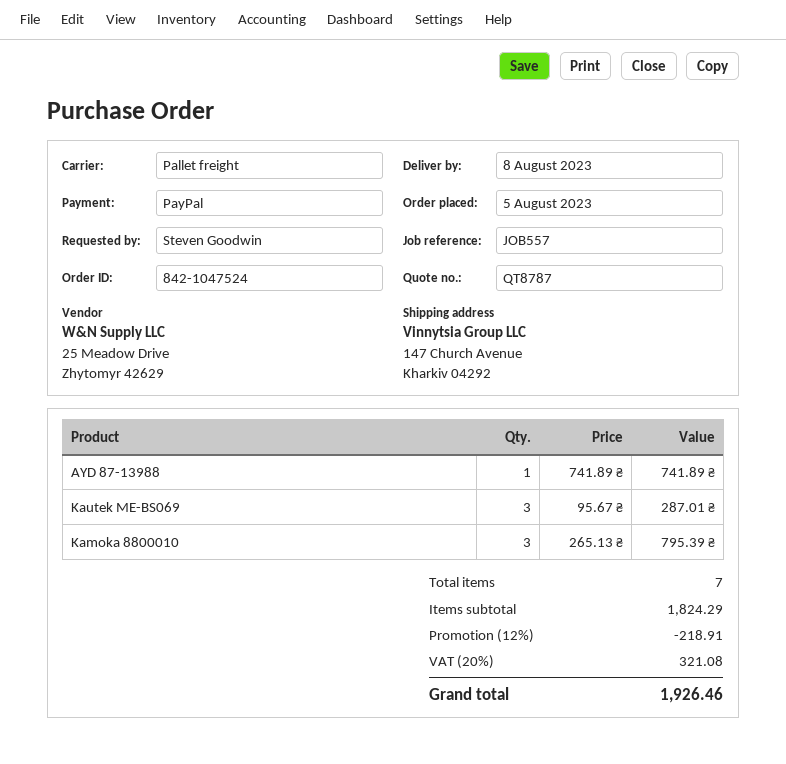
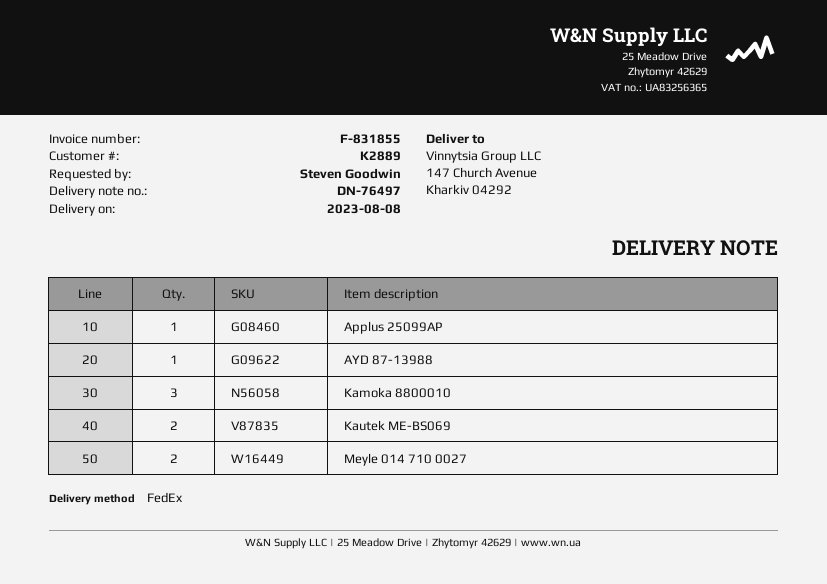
shipping method: pallet freight -> FedEx
Kautek ME-BS069: 3 -> 2
Applus 25099AP: none -> 1
Meyle 014 710 0027: none -> 2

